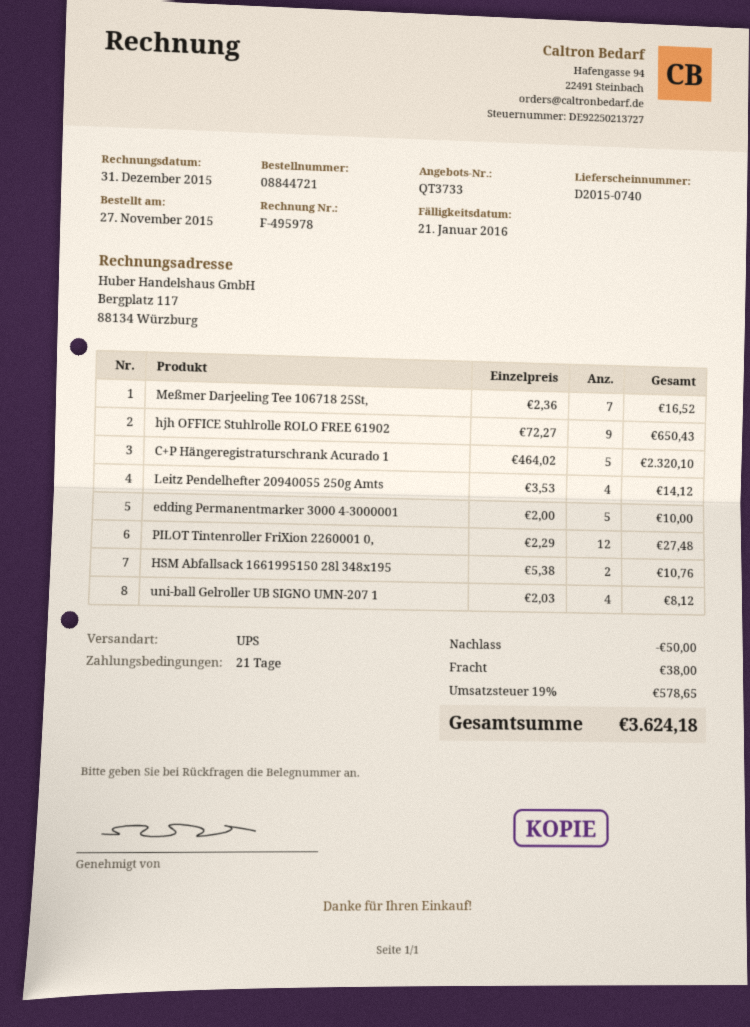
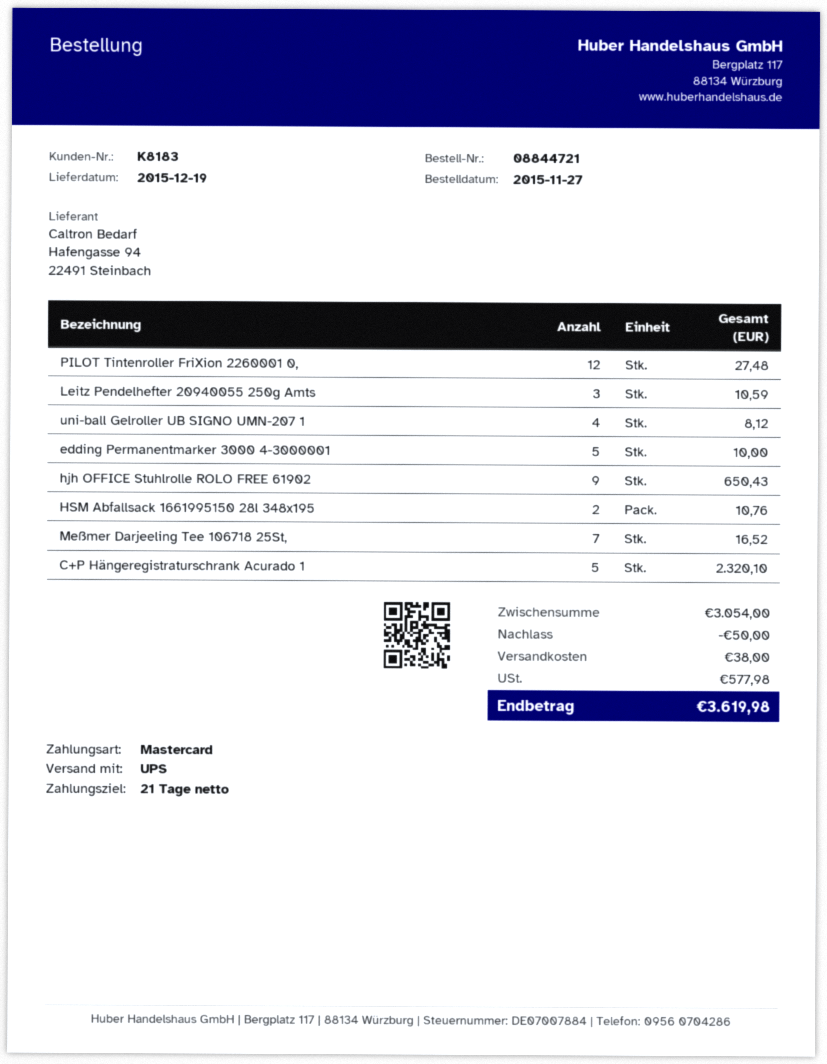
Leitz Pendelhefter 20940055 250g Amts: 4 for 14.12 -> 3 for 10.59
tax: 578.65 -> 577.98
total: 3624.18 -> 3619.98

